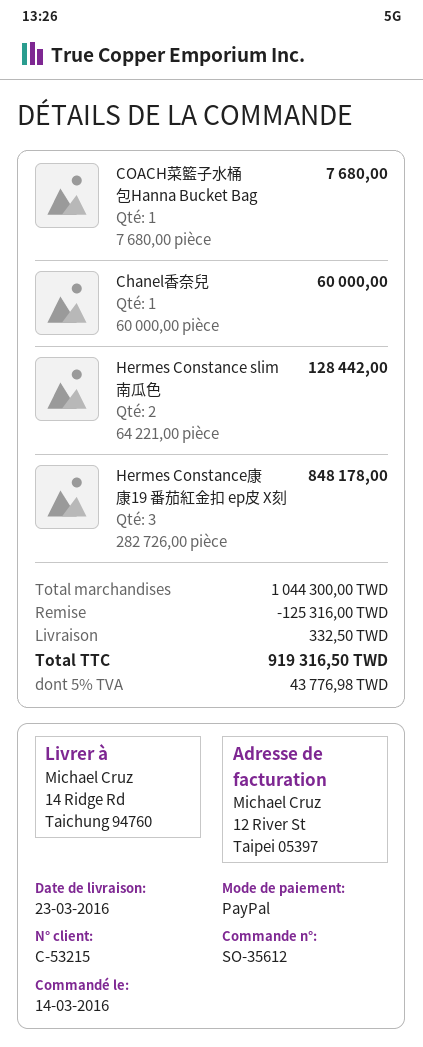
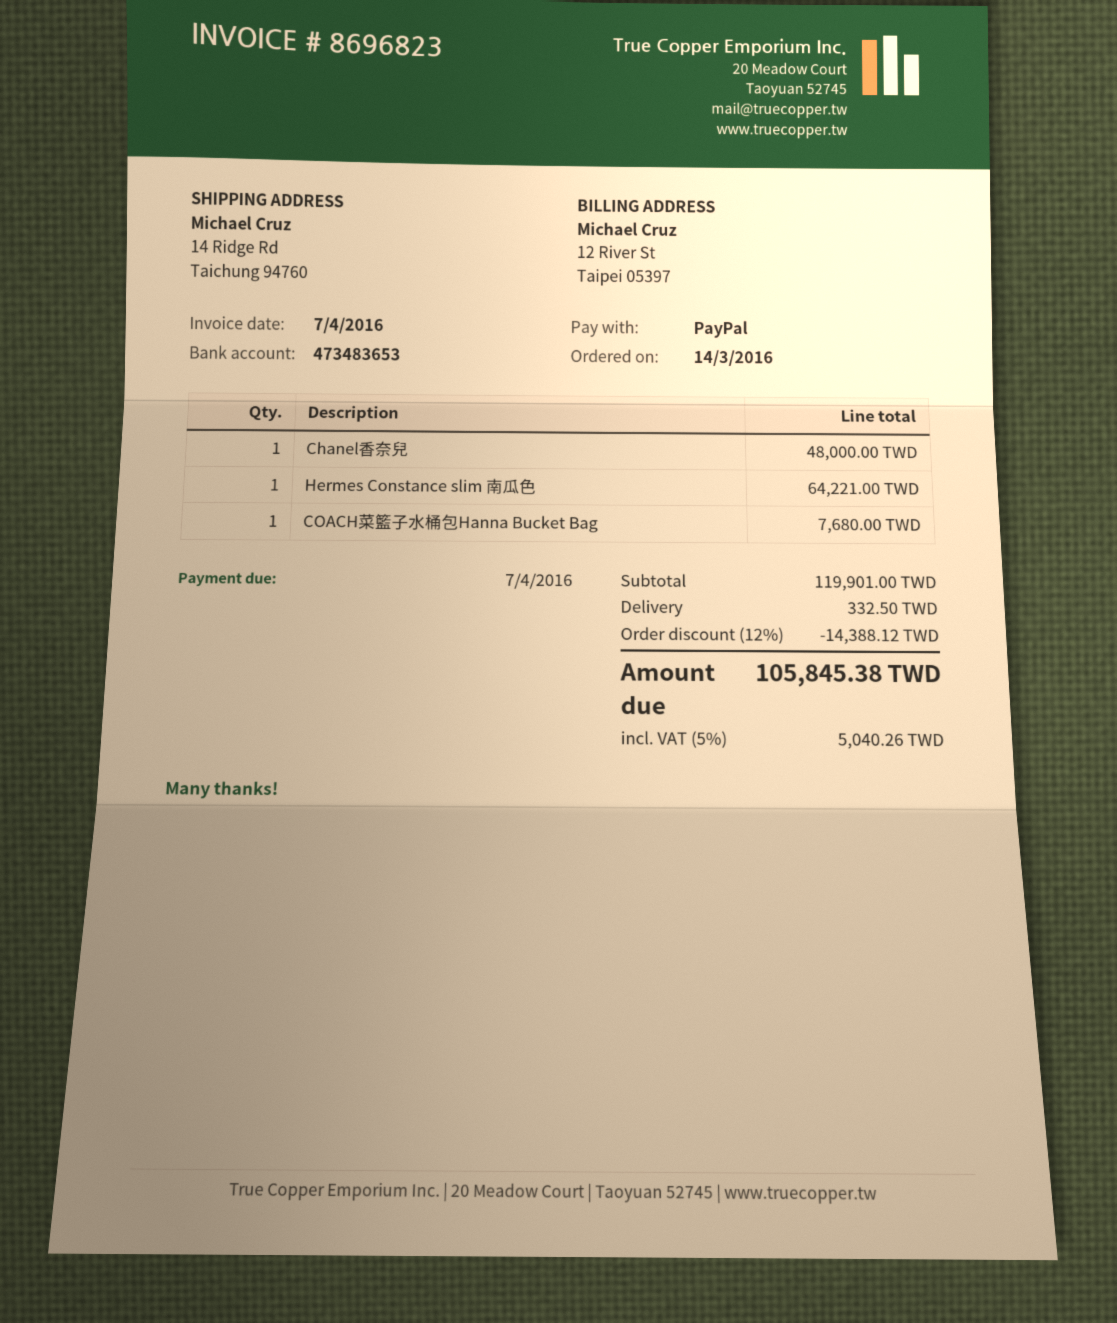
Chanel香奈兒: 1 for 60000.00 -> 1 for 48000.00
Hermes Constance slim 南瓜色: 2 for 128442.00 -> 1 for 64221.00
Hermes Constance康康19 番茄紅金扣 ep皮 X刻: 3 for 848178.00 -> none
subtotal: 1044300.00 -> 119901.00
discount: 125316.00 -> 14388.12
tax: 5% = 43776.98 -> 5% = 5040.26
total: 919316.50 -> 105845.38

